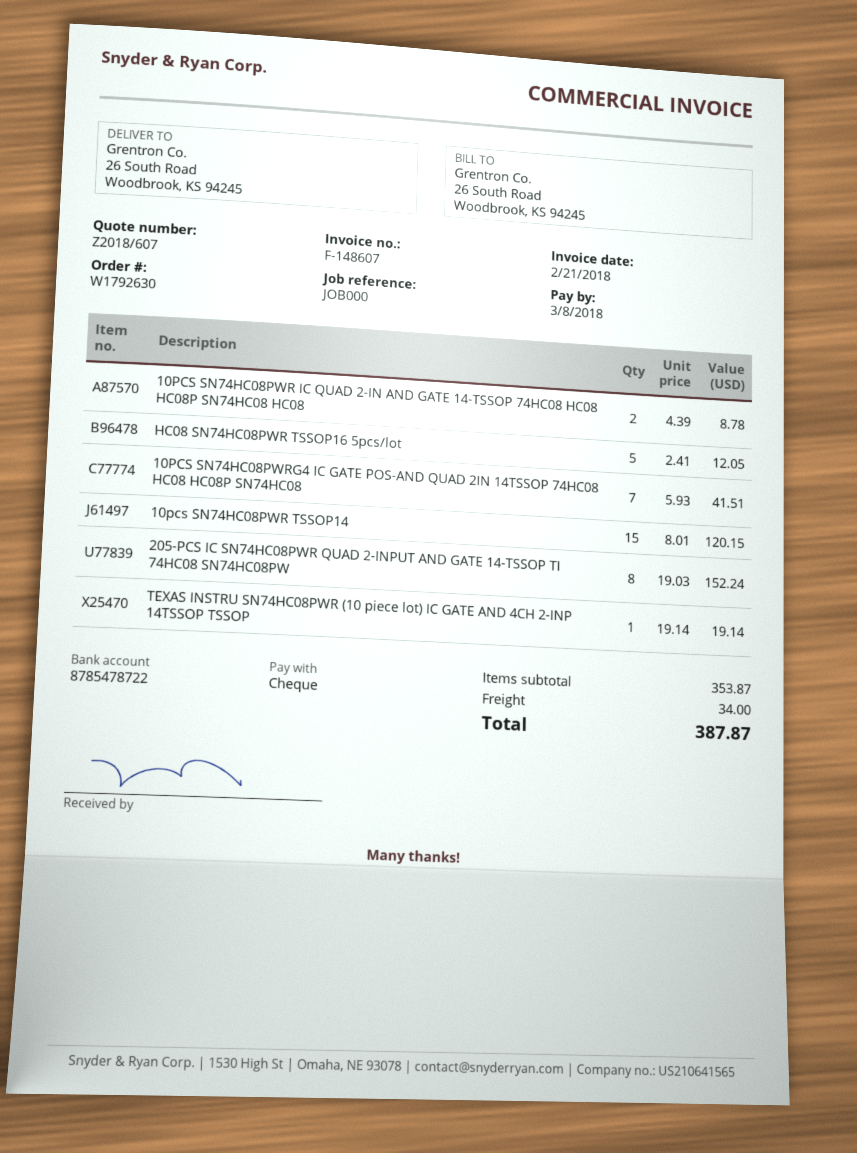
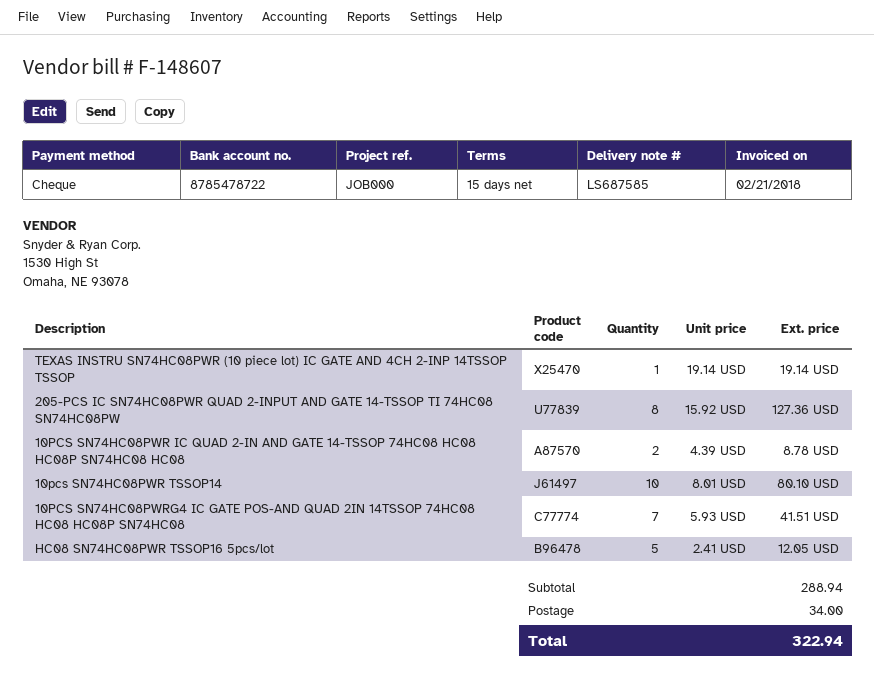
10pcs SN74HC08PWR TSSOP14: 15 x 8.01 = 120.15 -> 10 x 8.01 = 80.10
205-PCS IC SN74HC08PWR QUAD 2-INPUT AND GATE 14-TSSOP TI 74HC08 SN74HC08PW: 8 x 19.03 = 152.24 -> 8 x 15.92 = 127.36
subtotal: 353.87 -> 288.94
total: 387.87 -> 322.94

